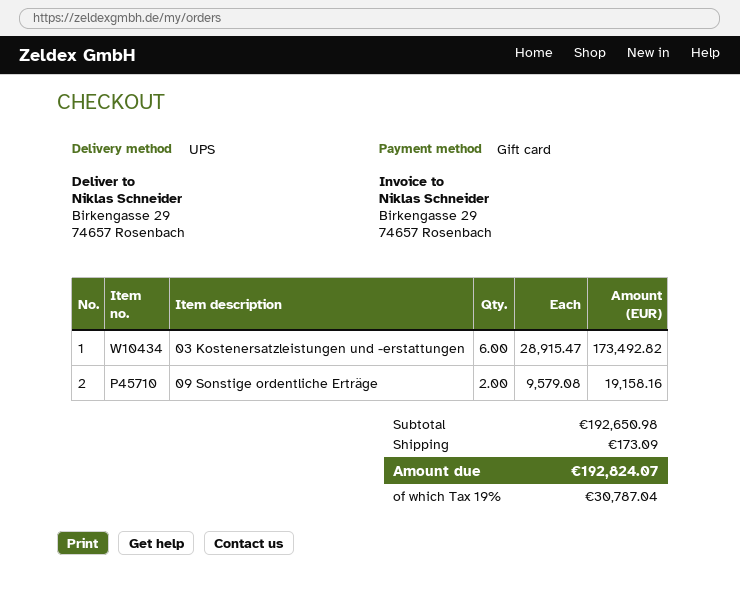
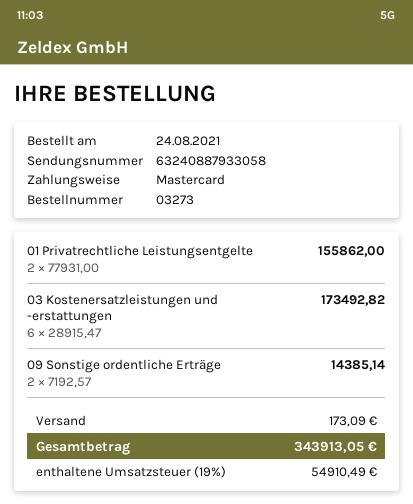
payment method: gift card -> Mastercard
09 Sonstige ordentliche Erträge: 2 x 9579.08 = 19158.16 -> 2 x 7192.57 = 14385.14
01 Privatrechtliche Leistungsentgelte: none -> 2 x 77931.00 = 155862.00
tax: 19% = 30787.04 -> 19% = 54910.49
total: 192824.07 -> 343913.05

